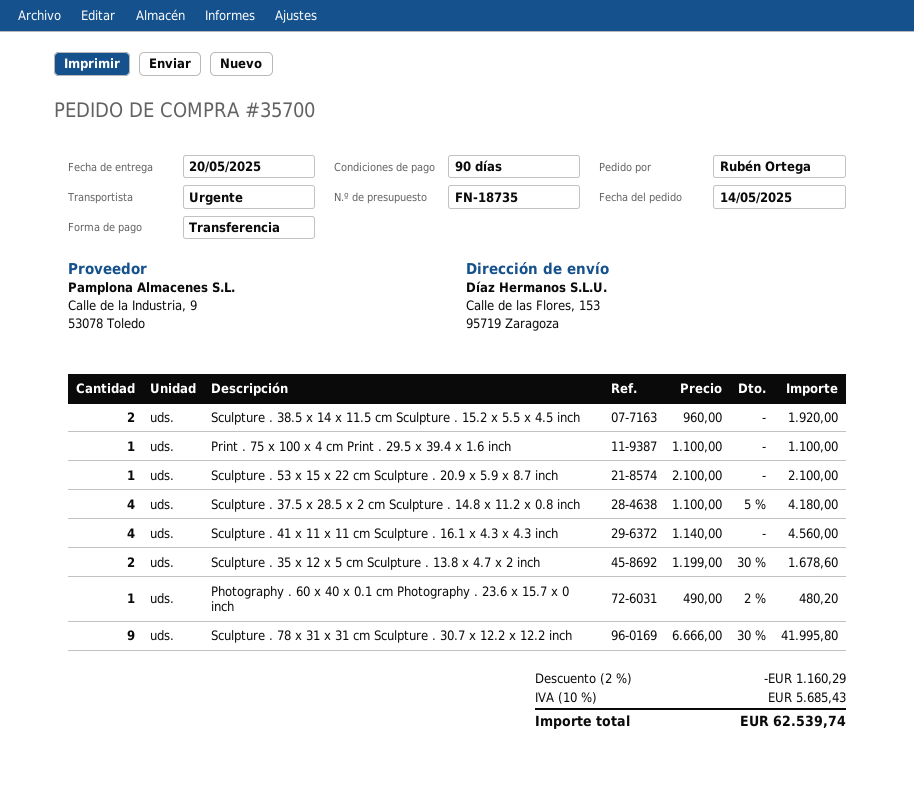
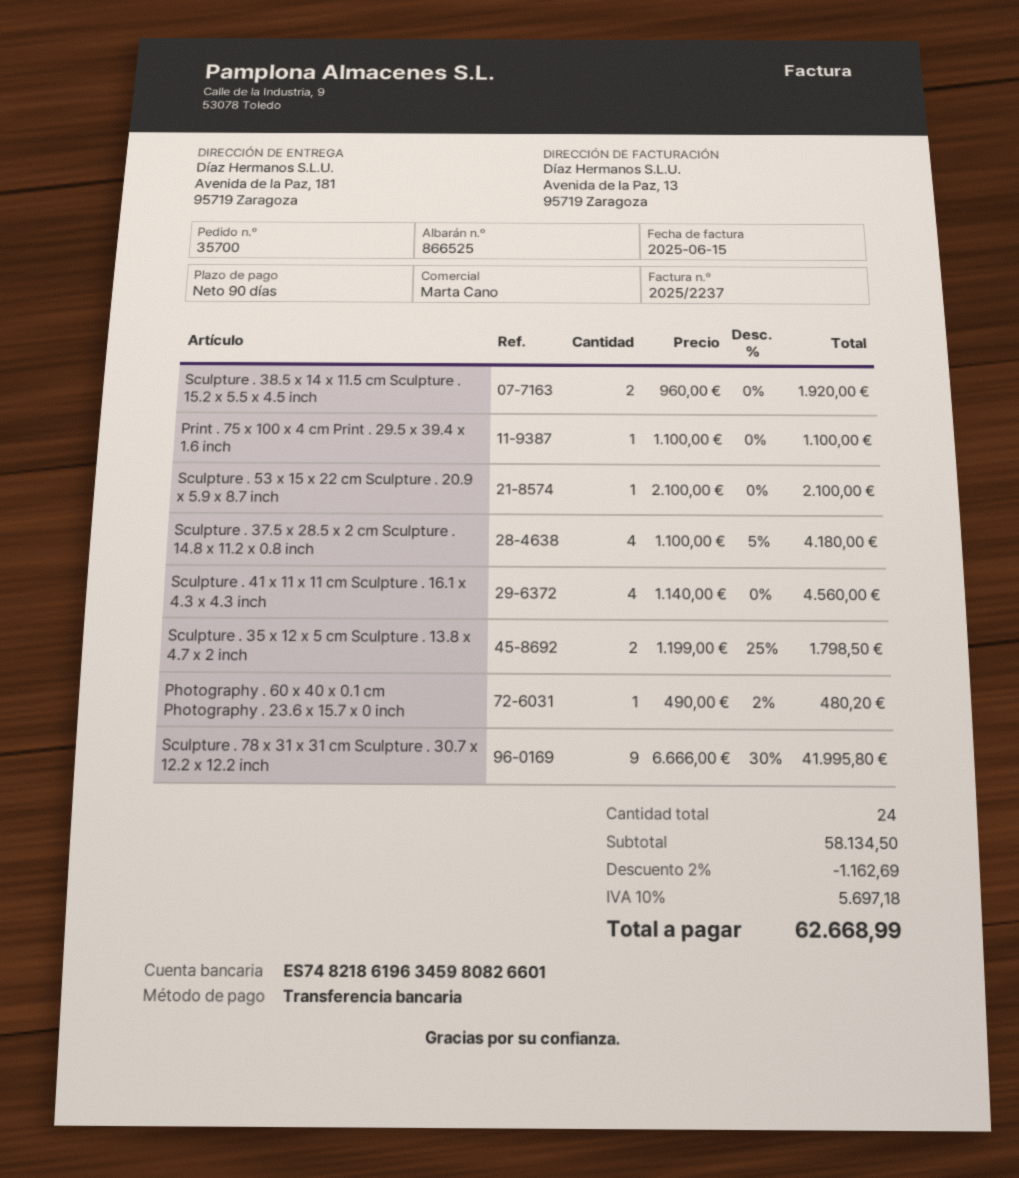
ship to: Calle de las Flores, 153, 95719 Zaragoza -> Avenida de la Paz, 181, 95719 Zaragoza
Sculpture . 35 x 12 x 5 cm Sculpture . 13.8 x 4.7 x 2 inch: 2 x 1199.00 - 30% = 1678.60 -> 2 x 1199.00 - 25% = 1798.50
discount: 2% = 1160.29 -> 2% = 1162.69
tax: 10% = 5685.43 -> 10% = 5697.18
total: 62539.74 -> 62668.99

